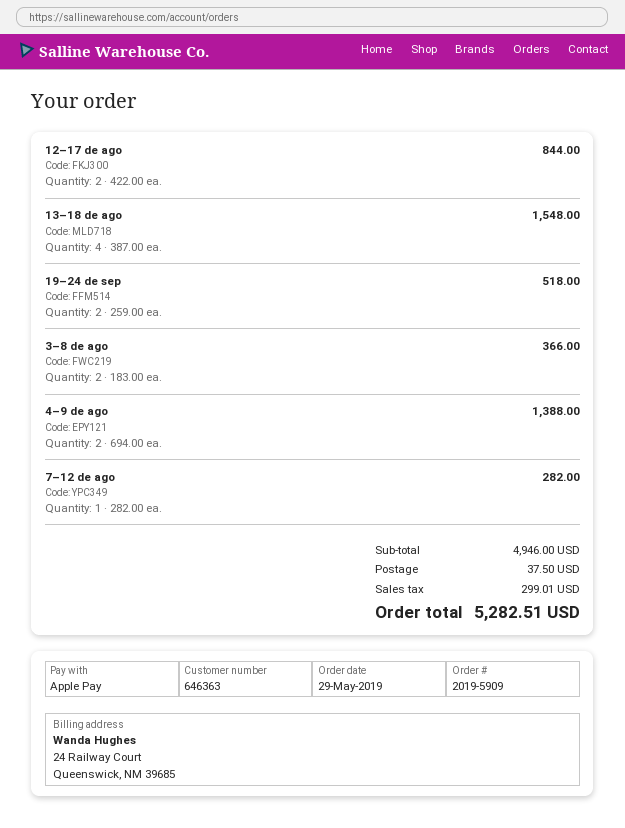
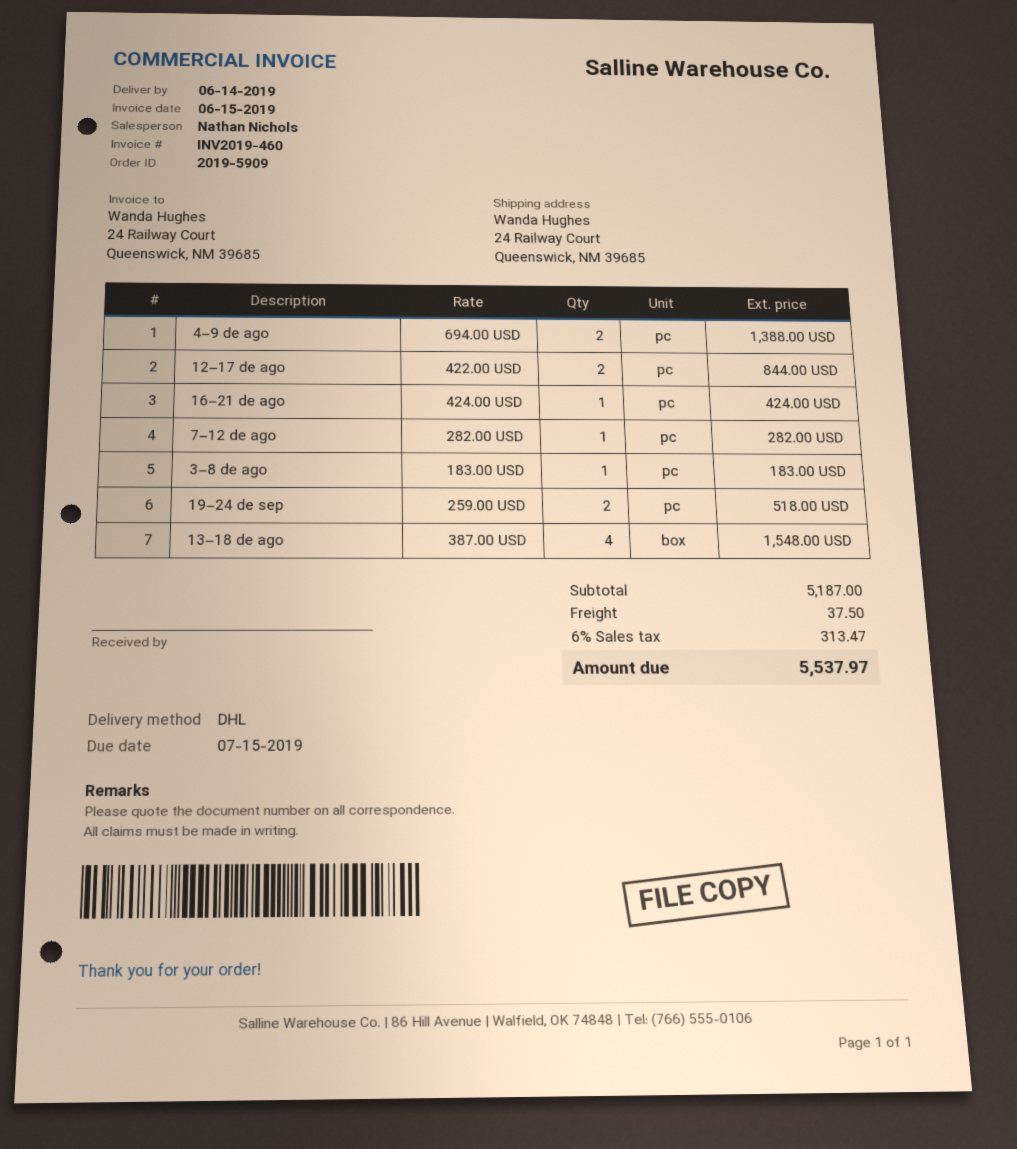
3–8 de ago: 2 x 183.00 = 366.00 -> 1 x 183.00 = 183.00
16–21 de ago: none -> 1 x 424.00 = 424.00
subtotal: 4946.00 -> 5187.00
tax: 299.01 -> 313.47
total: 5282.51 -> 5537.97

